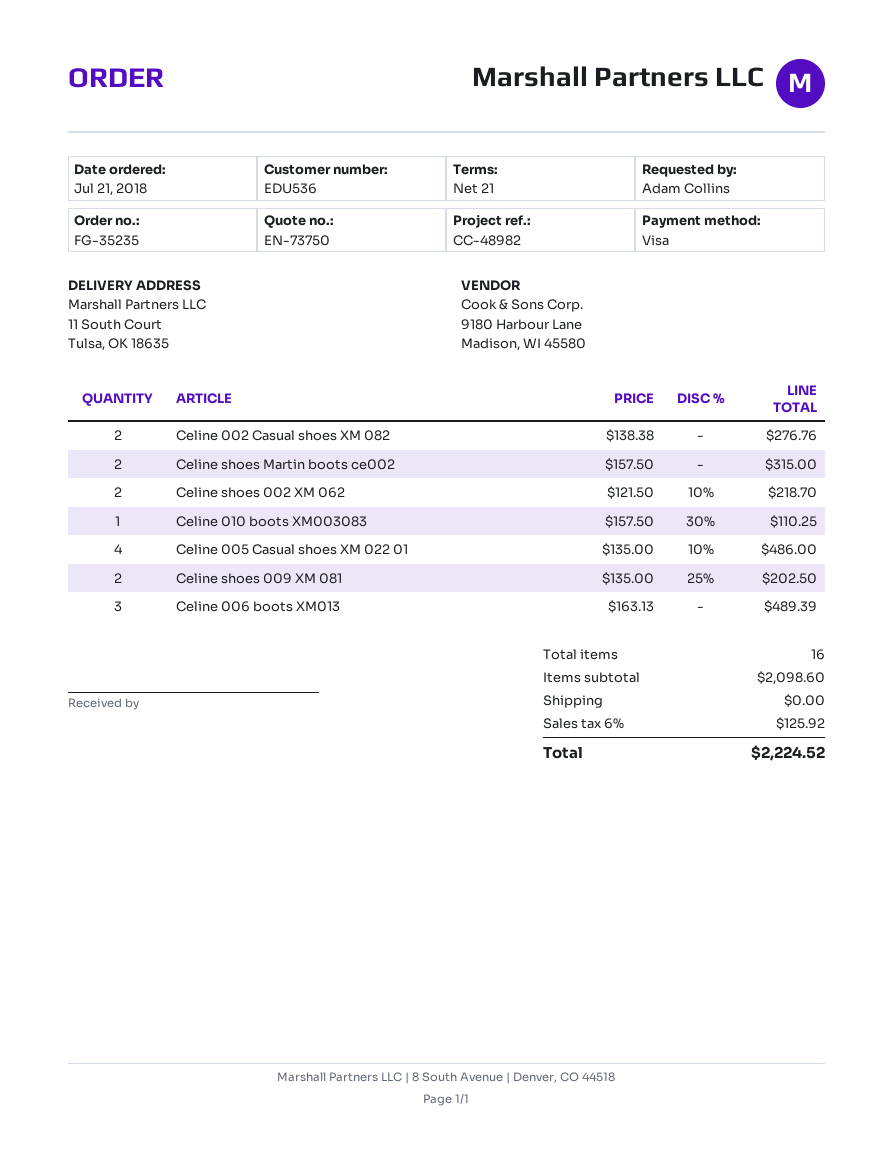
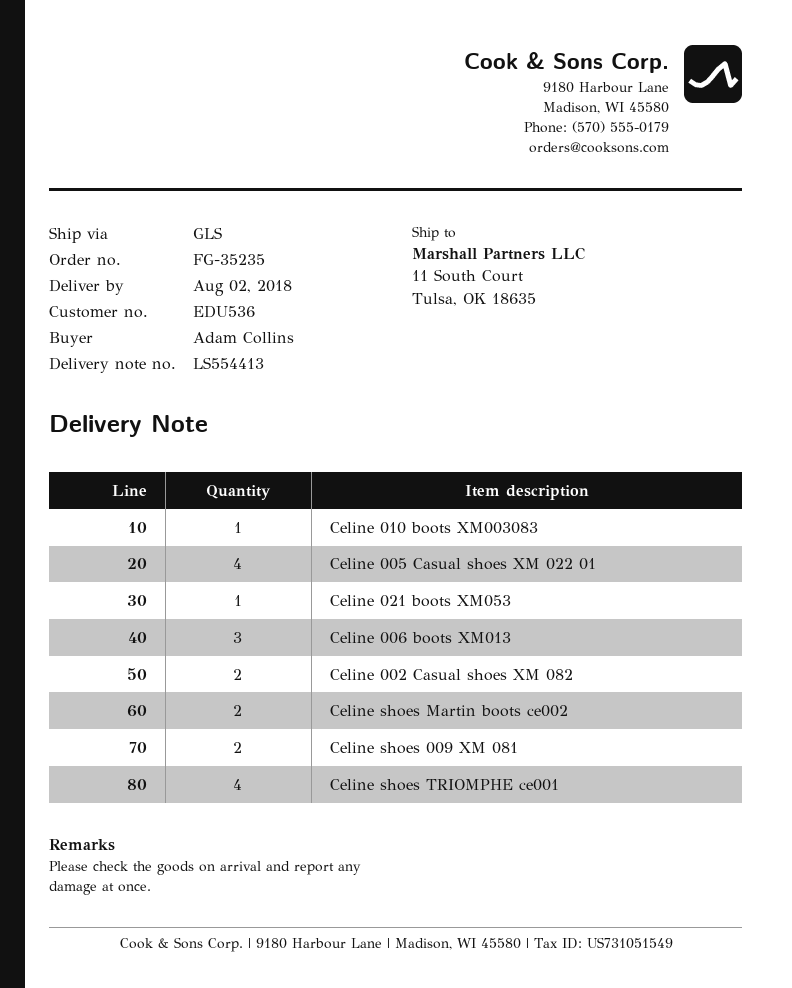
Celine shoes 002 XM 062: 2 -> none
Celine 021 boots XM053: none -> 1
Celine shoes TRIOMPHE ce001: none -> 4

